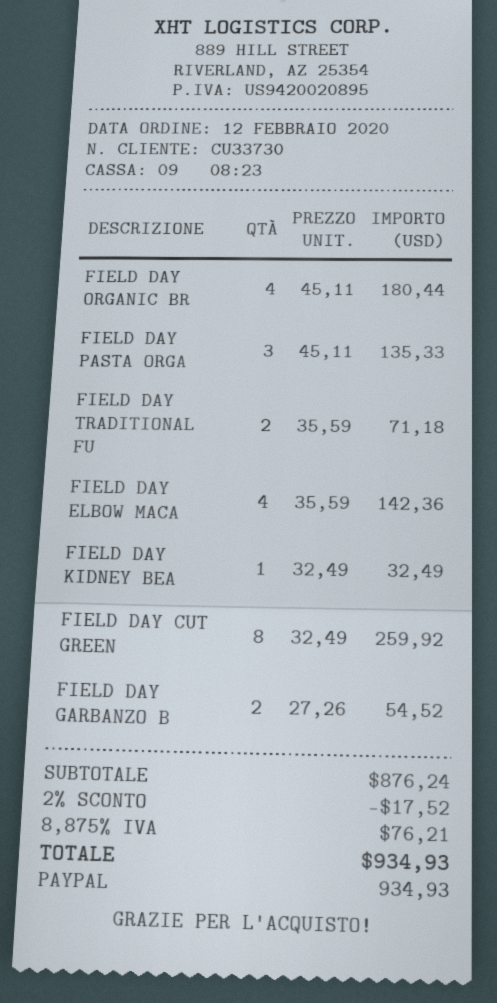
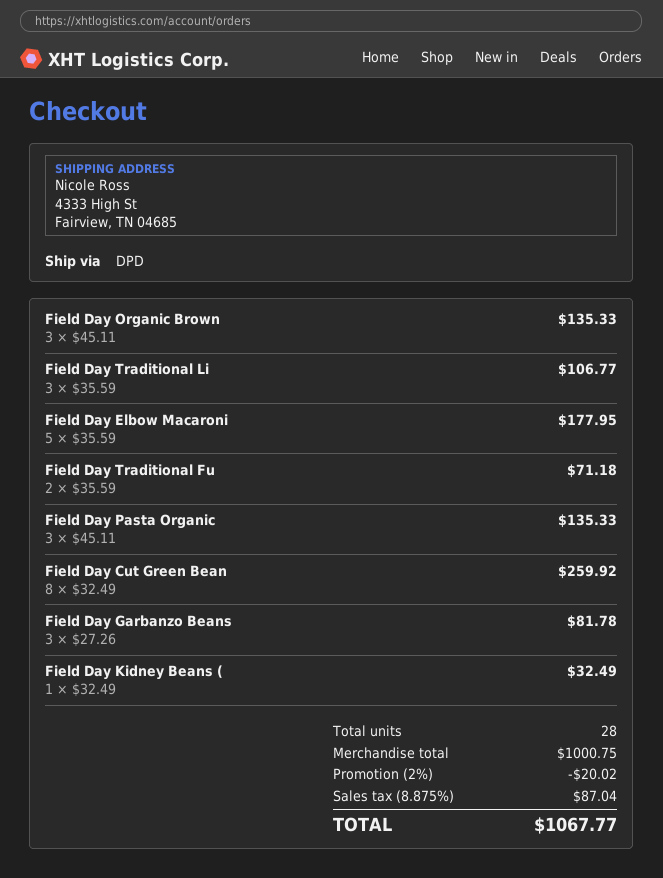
FIELD DAY ORGANIC BR: 4 x 45.11 = 180.44 -> 3 x 45.11 = 135.33
FIELD DAY ELBOW MACA: 4 x 35.59 = 142.36 -> 5 x 35.59 = 177.95
FIELD DAY GARBANZO B: 2 x 27.26 = 54.52 -> 3 x 27.26 = 81.78
Field Day Traditional Li: none -> 3 x 35.59 = 106.77
subtotal: 876.24 -> 1000.75
discount: 2% = 17.52 -> 2% = 20.02
tax: 8.875% = 76.21 -> 8.875% = 87.04
total: 934.93 -> 1067.77

